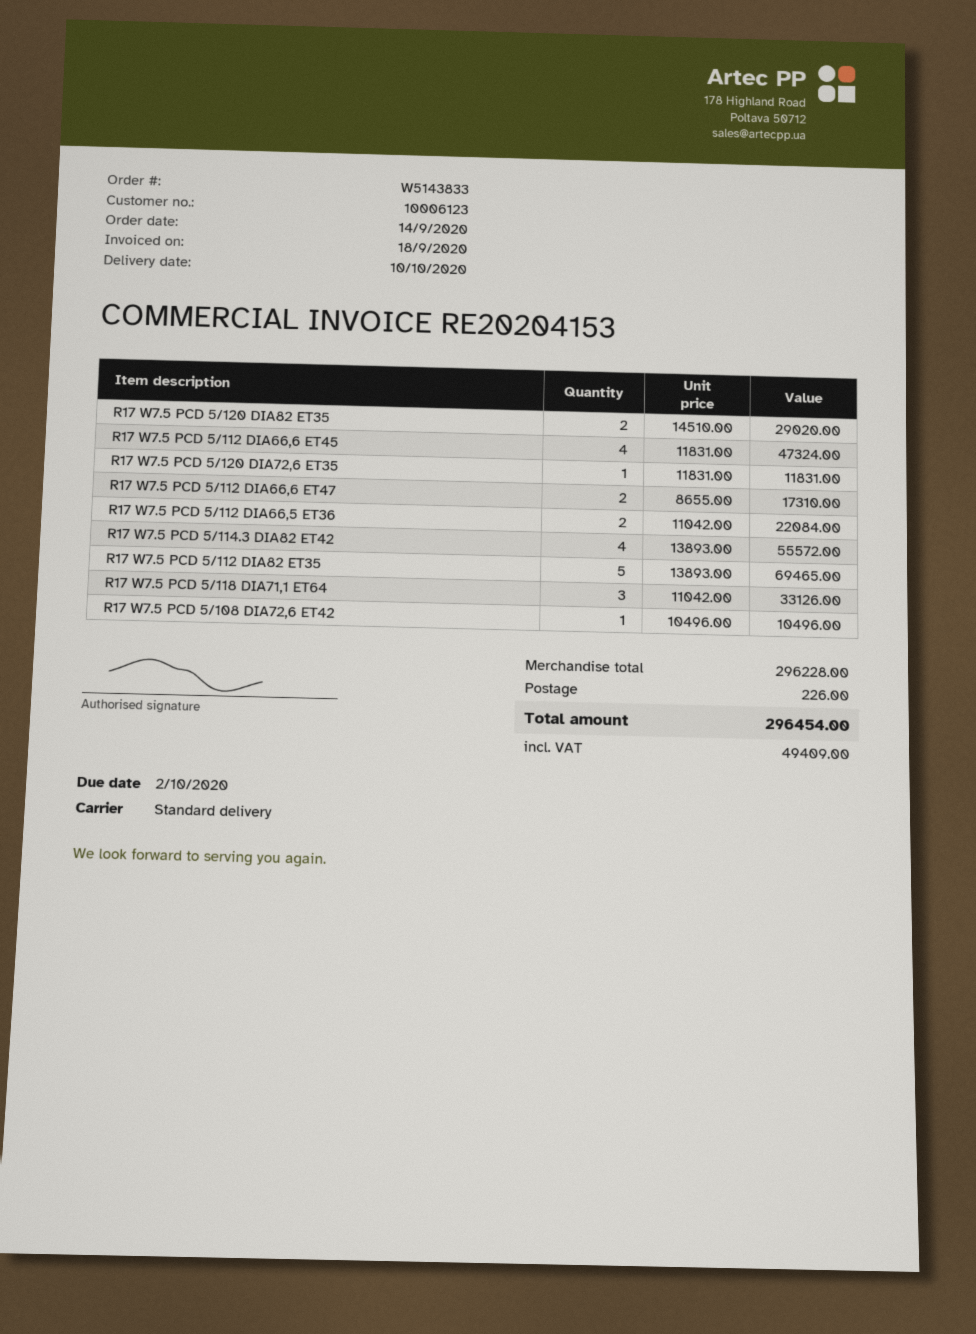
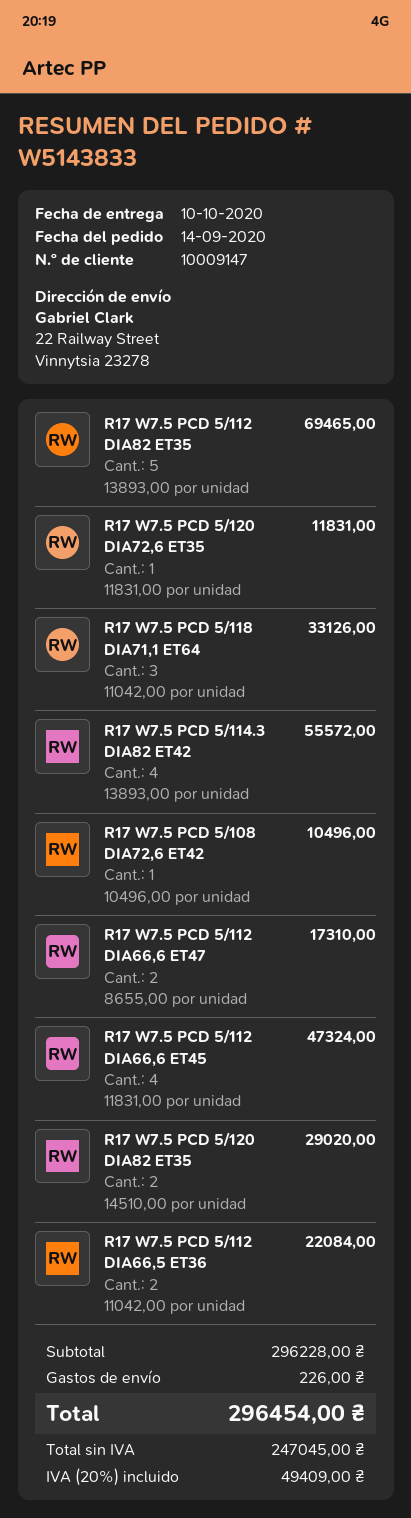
customer number: 10006123 -> 10009147

